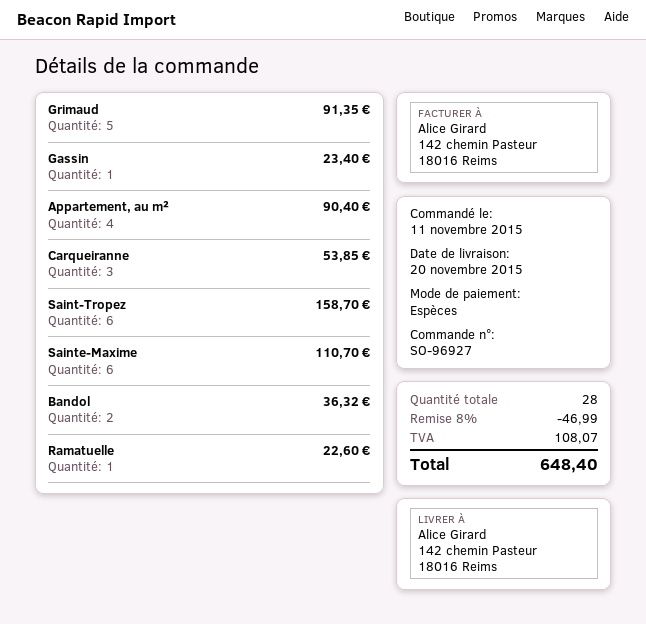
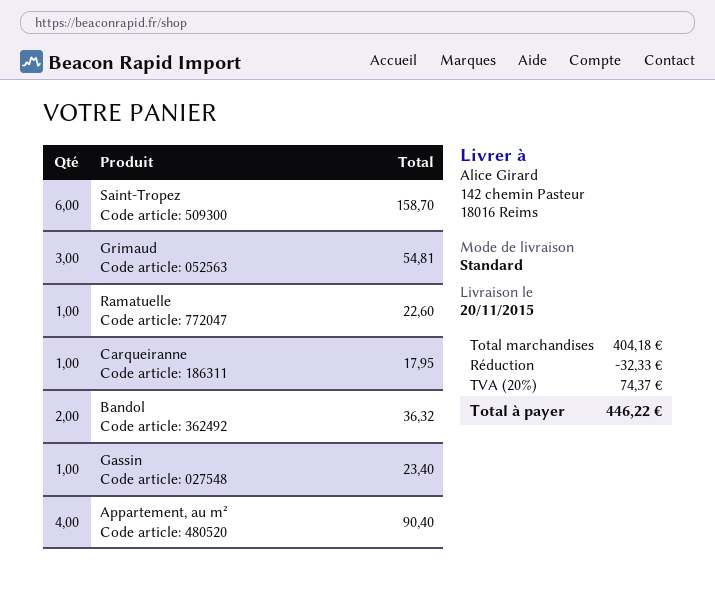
Grimaud: 5 for 91.35 -> 3 for 54.81
Carqueiranne: 3 for 53.85 -> 1 for 17.95
Sainte-Maxime: 6 for 110.70 -> none
discount: 46.99 -> 32.33
tax: 108.07 -> 74.37
total: 648.40 -> 446.22

